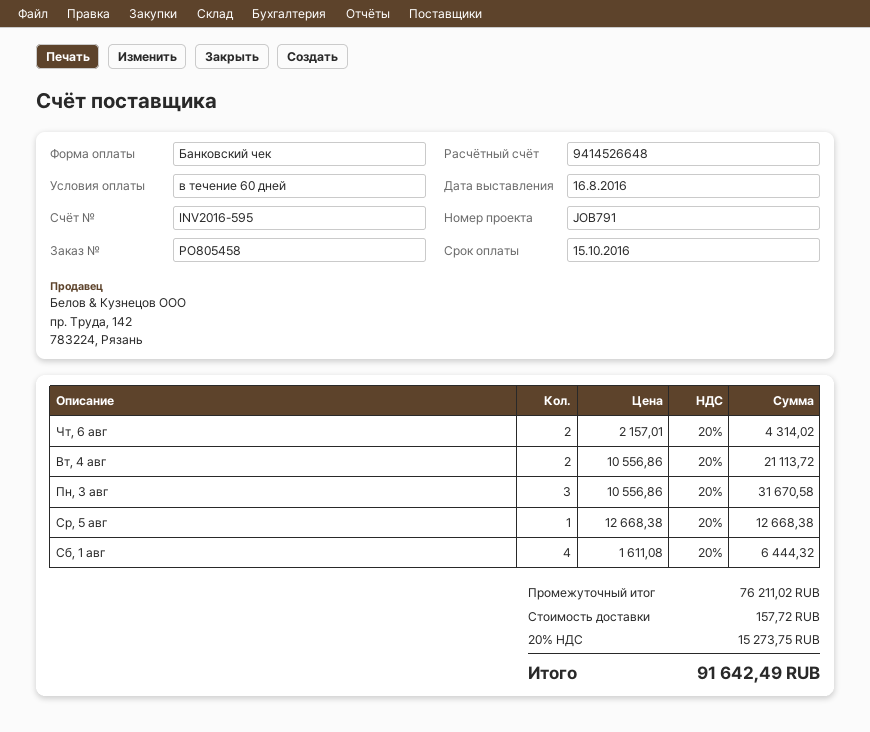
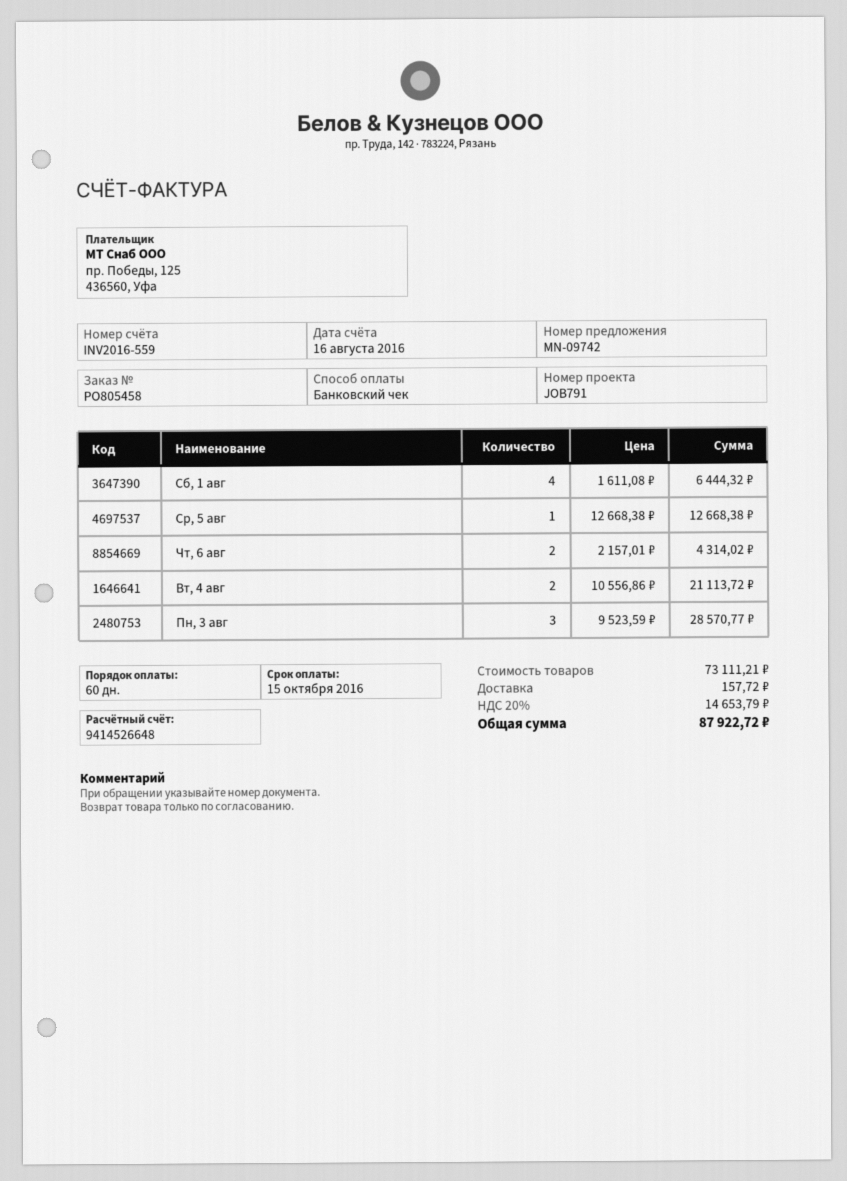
invoice number: INV2016-595 -> INV2016-559
Пн, 3 авг: 3 x 10556.86 = 31670.58 -> 3 x 9523.59 = 28570.77
subtotal: 76211.02 -> 73111.21
tax: 20% = 15273.75 -> 20% = 14653.79
total: 91642.49 -> 87922.72

